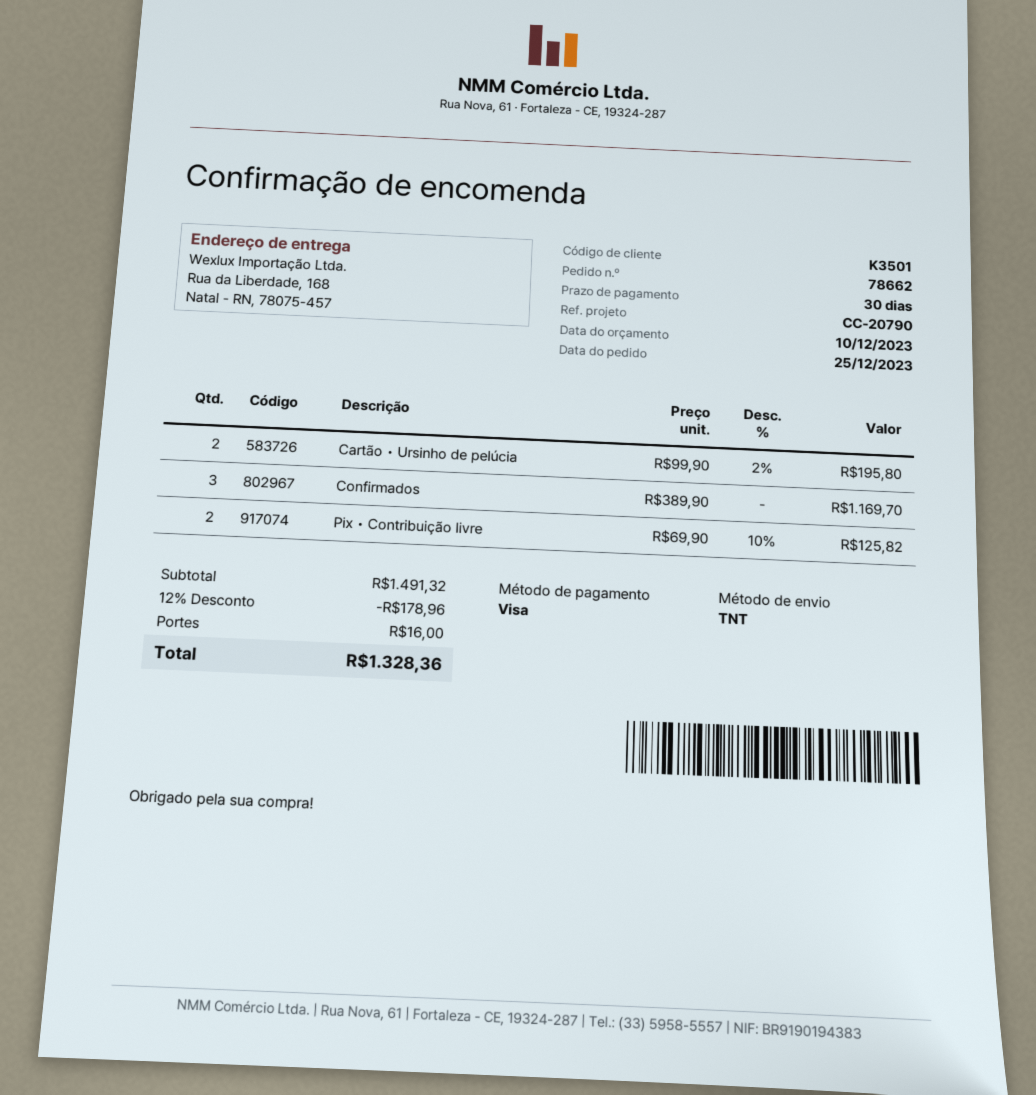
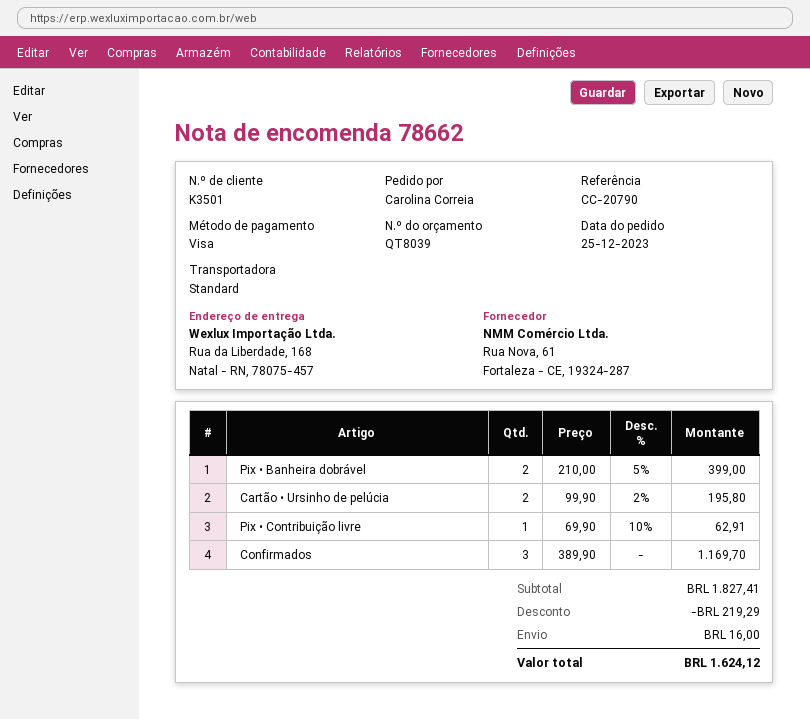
shipping method: TNT -> standard
Pix • Contribuição livre: 2 x 69.90 - 10% = 125.82 -> 1 x 69.90 - 10% = 62.91
Pix • Banheira dobrável: none -> 2 x 210.00 - 5% = 399.00
subtotal: 1491.32 -> 1827.41
discount: 178.96 -> 219.29
total: 1328.36 -> 1624.12

